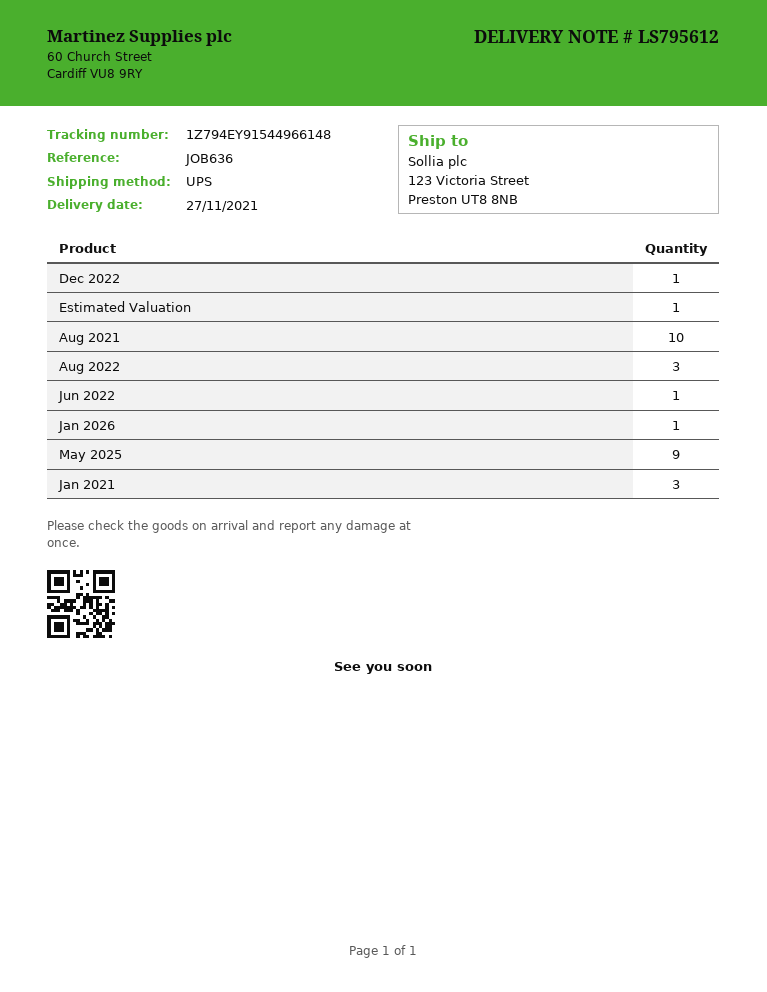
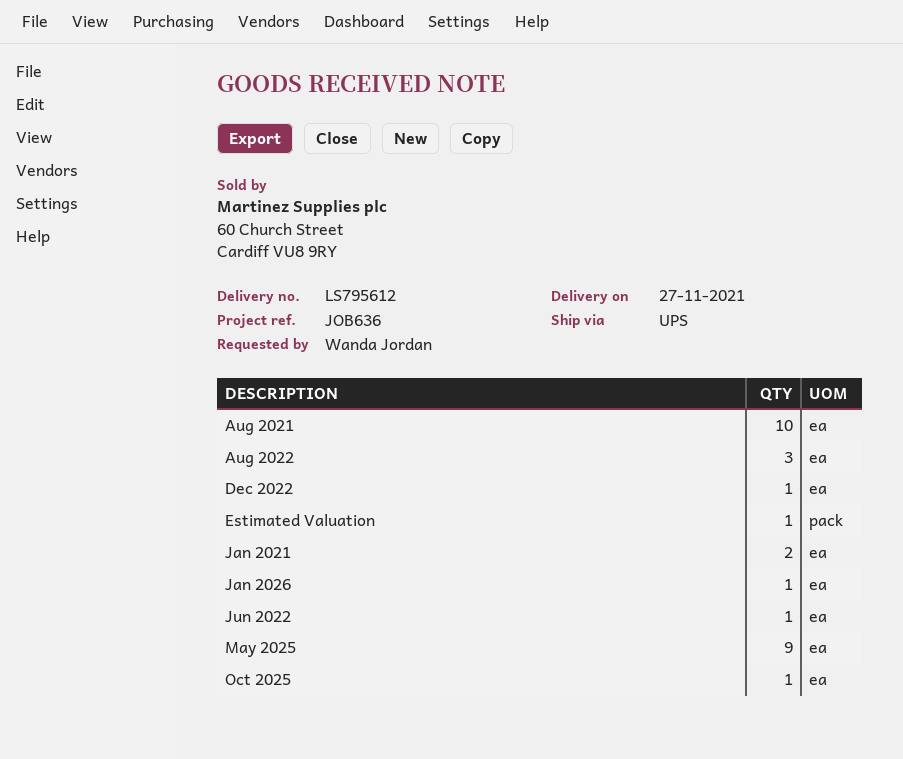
Jan 2021: 3 -> 2
Oct 2025: none -> 1

